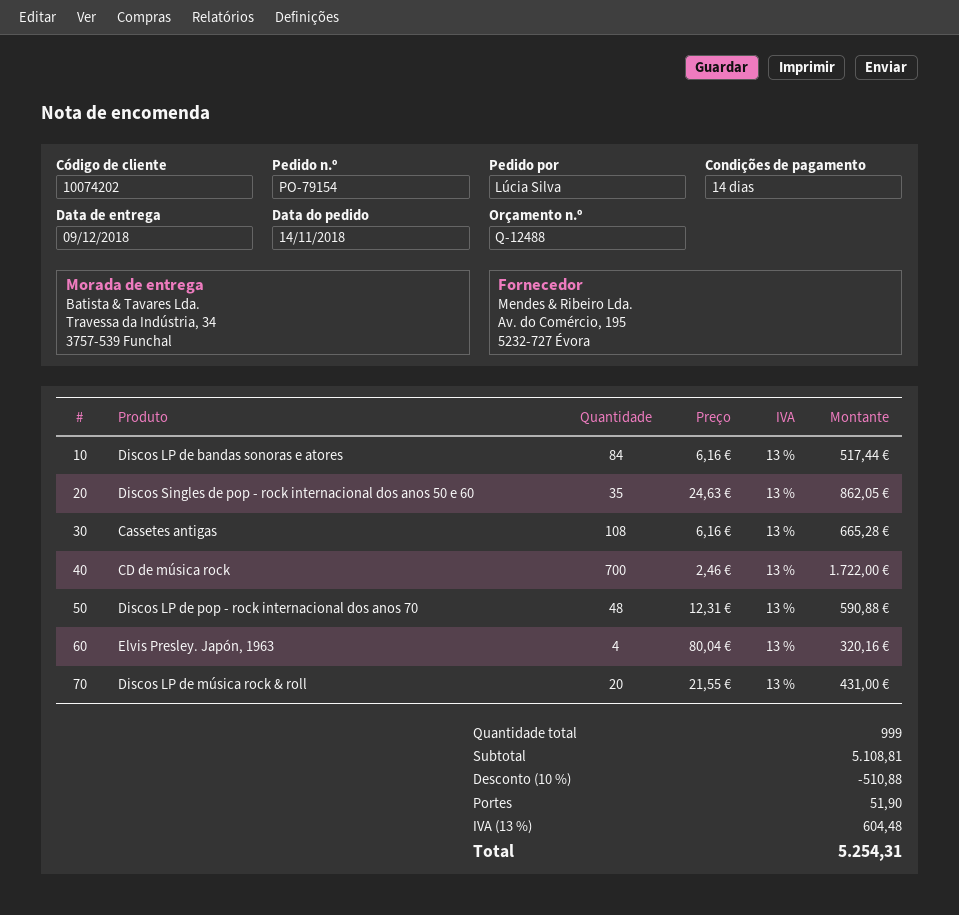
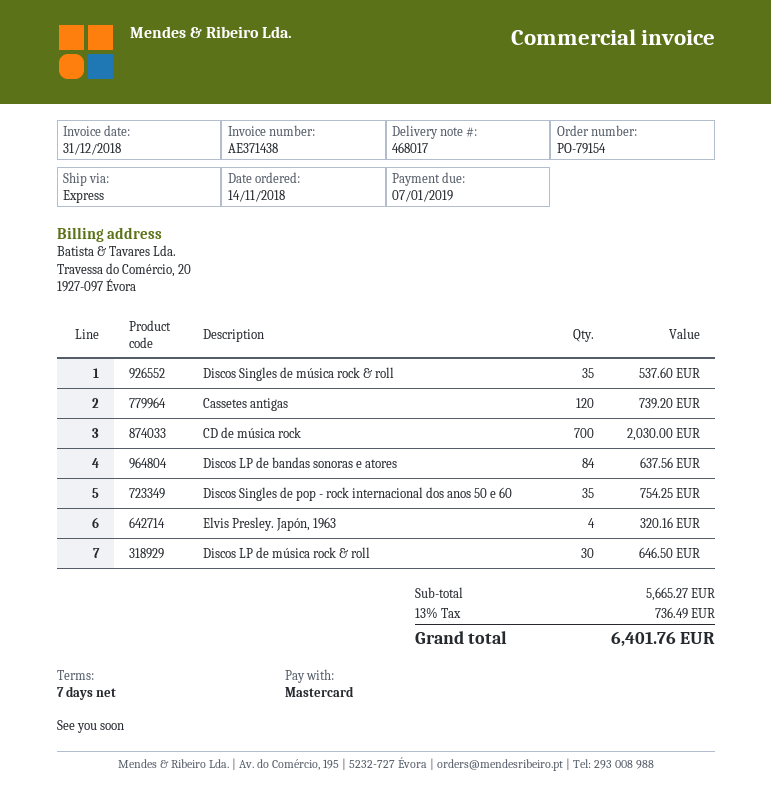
payment terms: 14 days -> 7 days
Discos LP de bandas sonoras e atores: 84 for 517.44 -> 84 for 637.56
Discos Singles de pop - rock internacional dos anos 50 e 60: 35 for 862.05 -> 35 for 754.25
Cassetes antigas: 108 for 665.28 -> 120 for 739.20
CD de música rock: 700 for 1722.00 -> 700 for 2030.00
Discos LP de pop - rock internacional dos anos 70: 48 for 590.88 -> none
Discos LP de música rock & roll: 20 for 431.00 -> 30 for 646.50
Discos Singles de música rock & roll: none -> 35 for 537.60
subtotal: 5108.81 -> 5665.27
discount: 10% = 510.88 -> none
shipping: 51.90 -> none
tax: 13% = 604.48 -> 13% = 736.49
total: 5254.31 -> 6401.76

